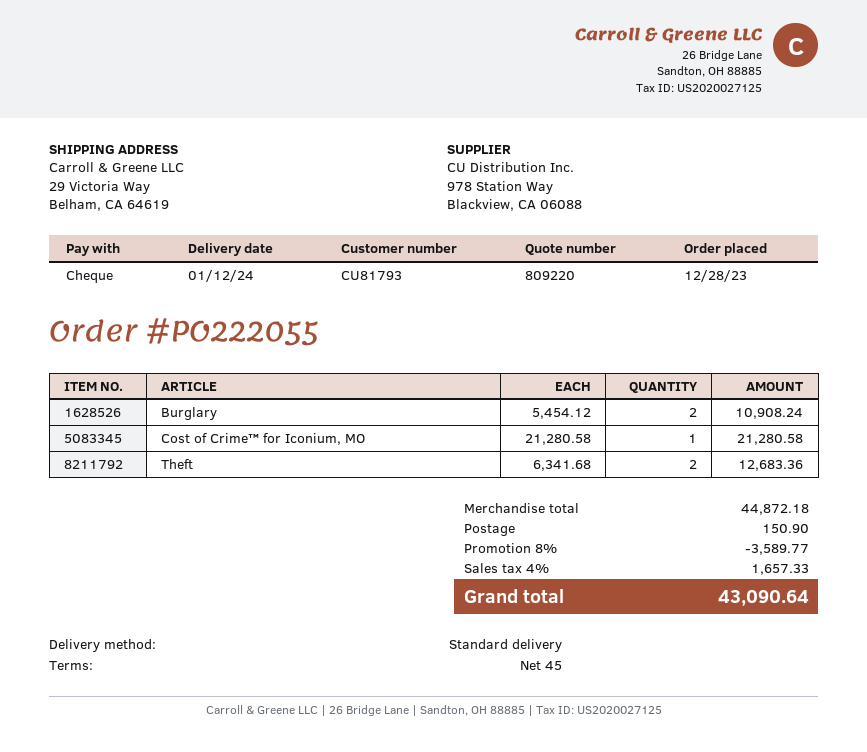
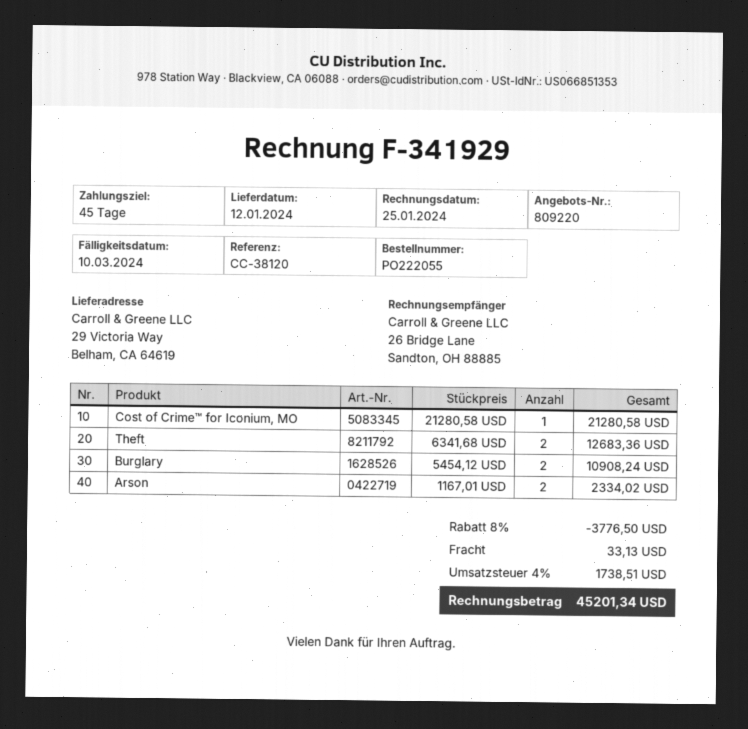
Arson: none -> 2 x 1167.01 = 2334.02
discount: 8% = 3589.77 -> 8% = 3776.50
shipping: 150.90 -> 33.13
tax: 4% = 1657.33 -> 4% = 1738.51
total: 43090.64 -> 45201.34

